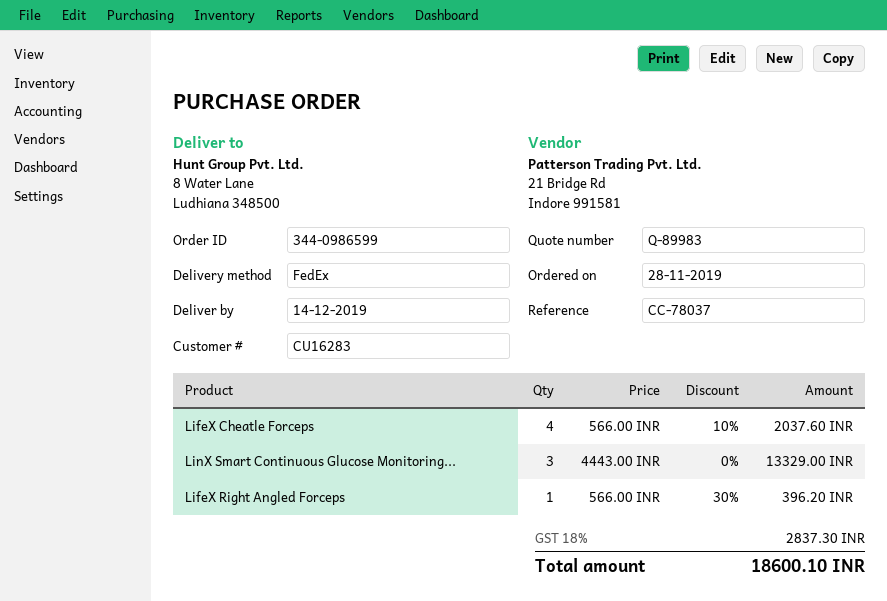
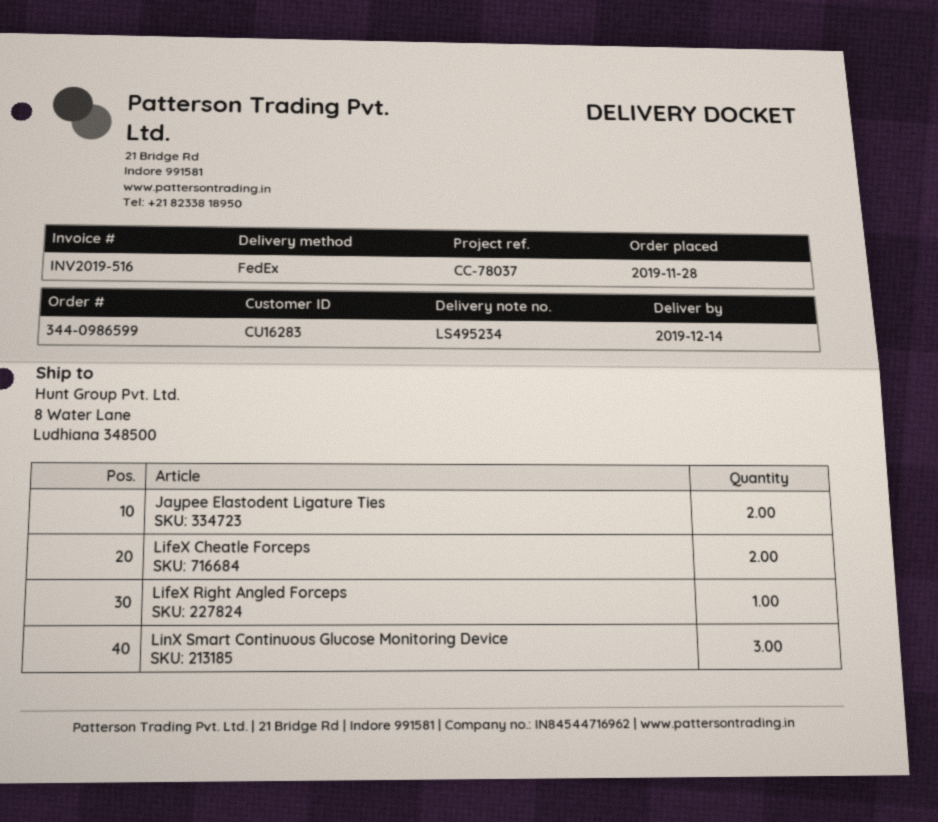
LifeX Cheatle Forceps: 4 -> 2
Jaypee Elastodent Ligature Ties: none -> 2

